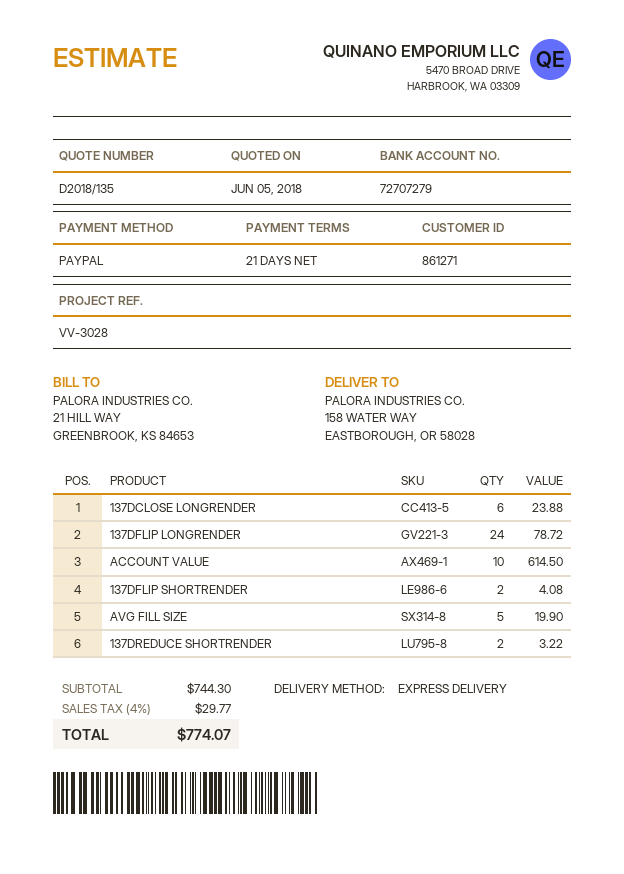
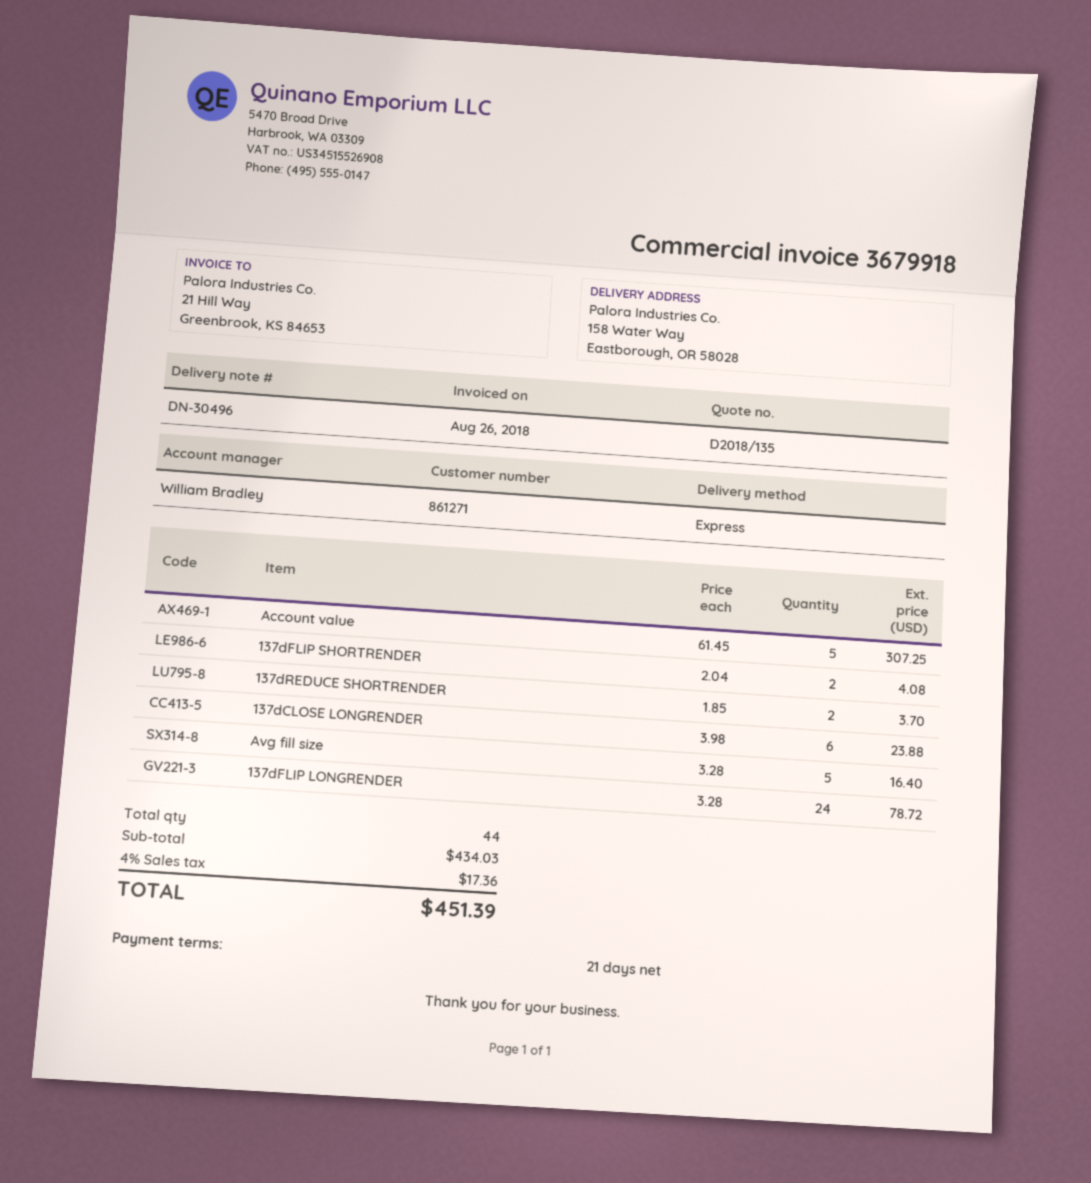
ACCOUNT VALUE: 10 for 614.50 -> 5 for 307.25
AVG FILL SIZE: 5 for 19.90 -> 5 for 16.40
137DREDUCE SHORTRENDER: 2 for 3.22 -> 2 for 3.70
subtotal: 744.30 -> 434.03
tax: 4% = 29.77 -> 4% = 17.36
total: 774.07 -> 451.39

